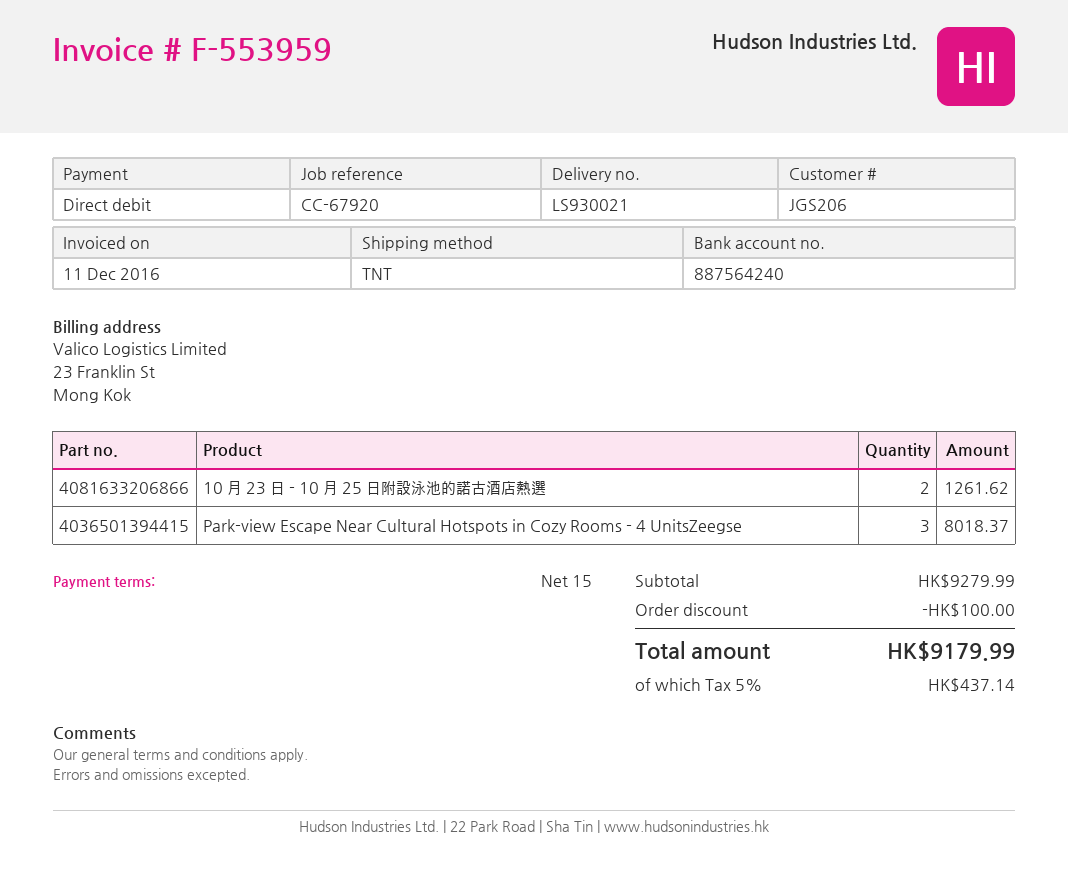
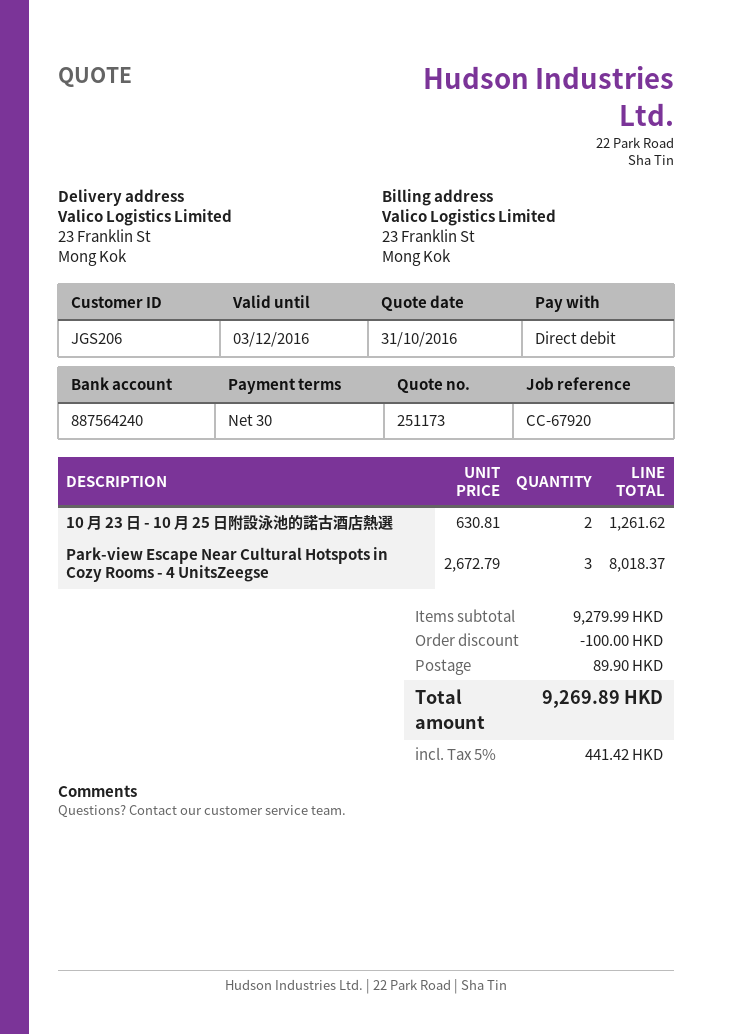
payment terms: 15 days -> 30 days
shipping: none -> 89.90
tax: 5% = 437.14 -> 5% = 441.42
total: 9179.99 -> 9269.89

